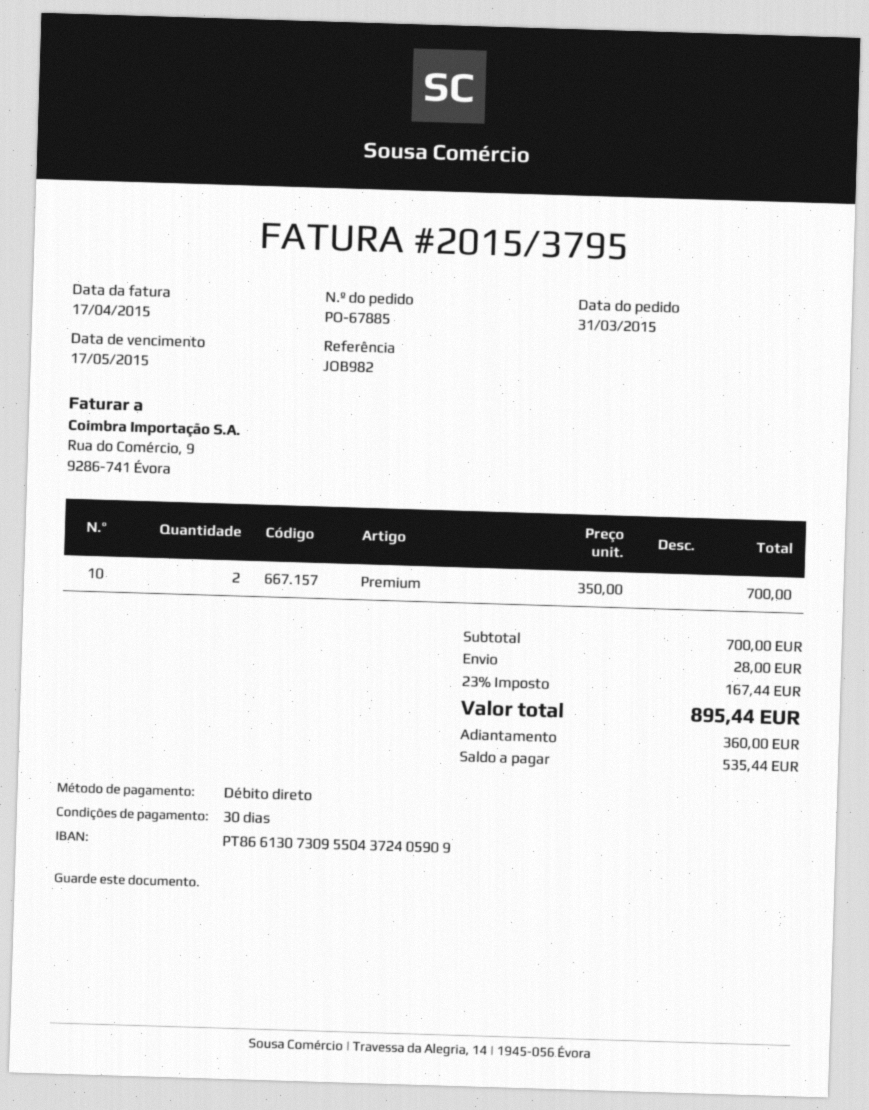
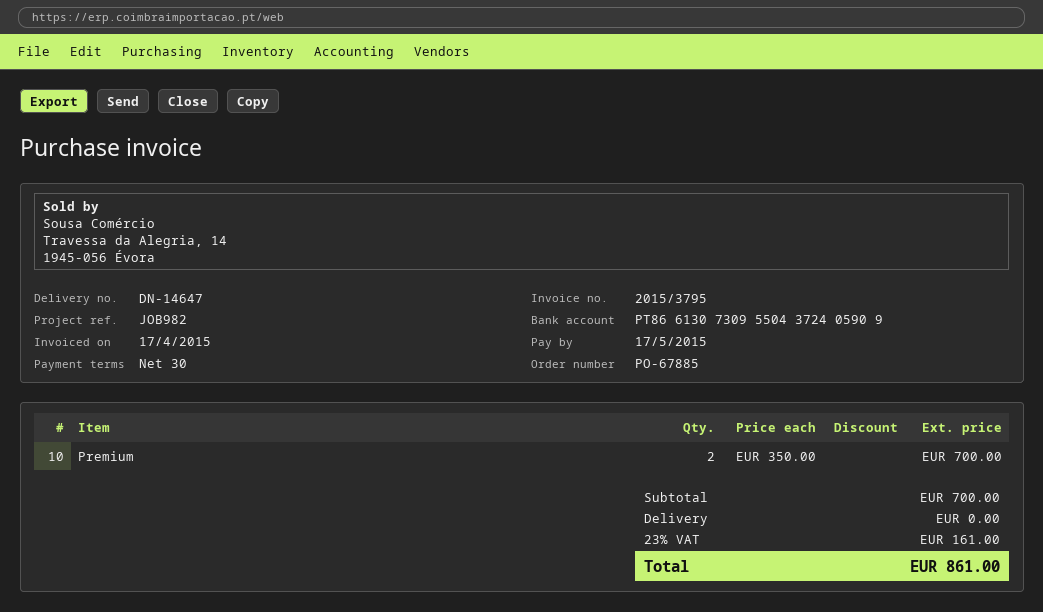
shipping: 28.00 -> 0.00
tax: 23% = 167.44 -> 23% = 161.00
total: 895.44 -> 861.00

